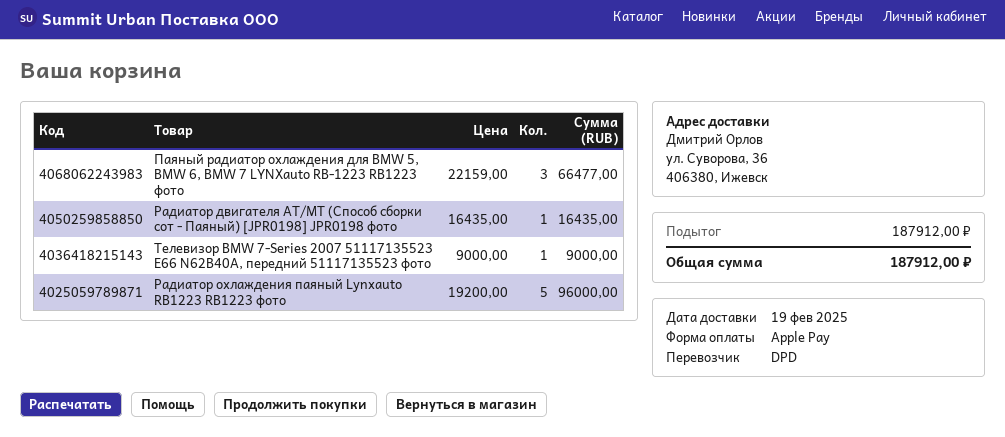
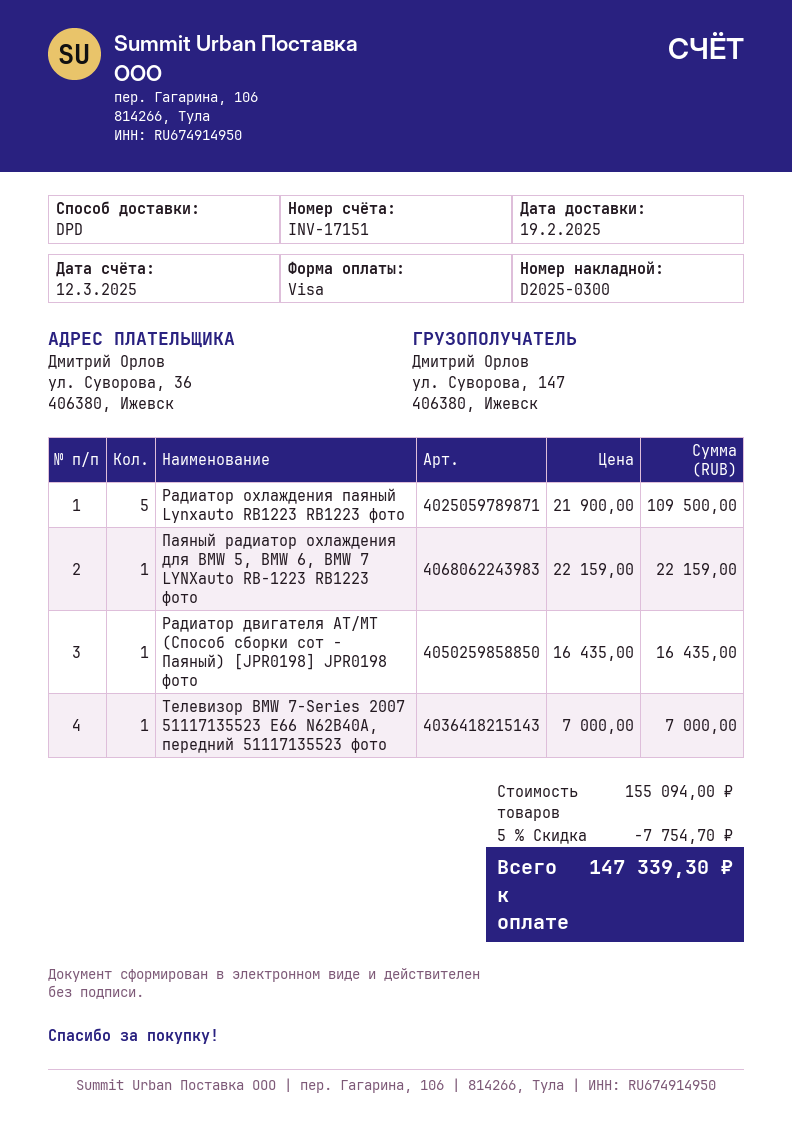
payment method: Apple Pay -> Visa
ship to: ул. Суворова, 36, 406380, Ижевск -> ул. Суворова, 147, 406380, Ижевск
Паяный радиатор охлаждения для BMW 5, BMW 6, BMW 7 LYNXauto RB-1223 RB1223 фото: 3 x 22159.00 = 66477.00 -> 1 x 22159.00 = 22159.00
Телевизор BMW 7-Series 2007 51117135523 E66 N62B40A, передний 51117135523 фото: 1 x 9000.00 = 9000.00 -> 1 x 7000.00 = 7000.00
Радиатор охлаждения паяный Lynxauto RB1223 RB1223 фото: 5 x 19200.00 = 96000.00 -> 5 x 21900.00 = 109500.00
subtotal: 187912.00 -> 155094.00
discount: none -> 5% = 7754.70
total: 187912.00 -> 147339.30

